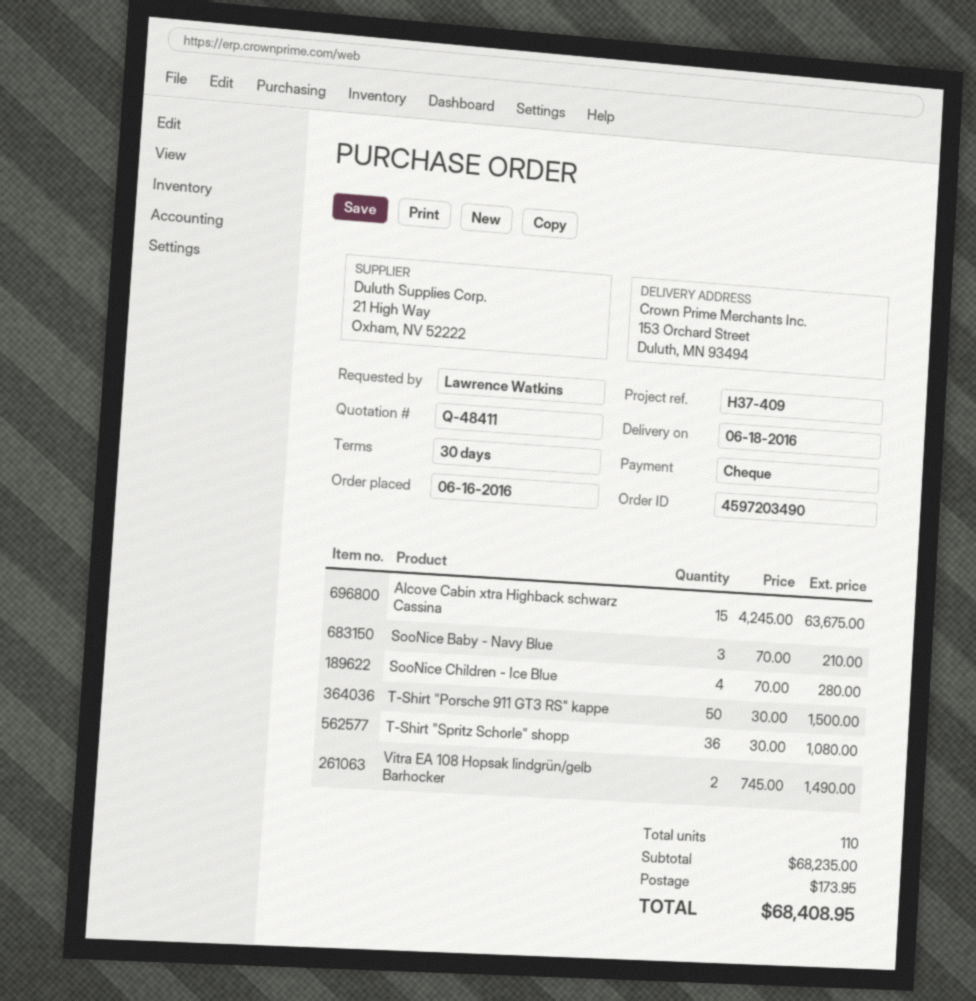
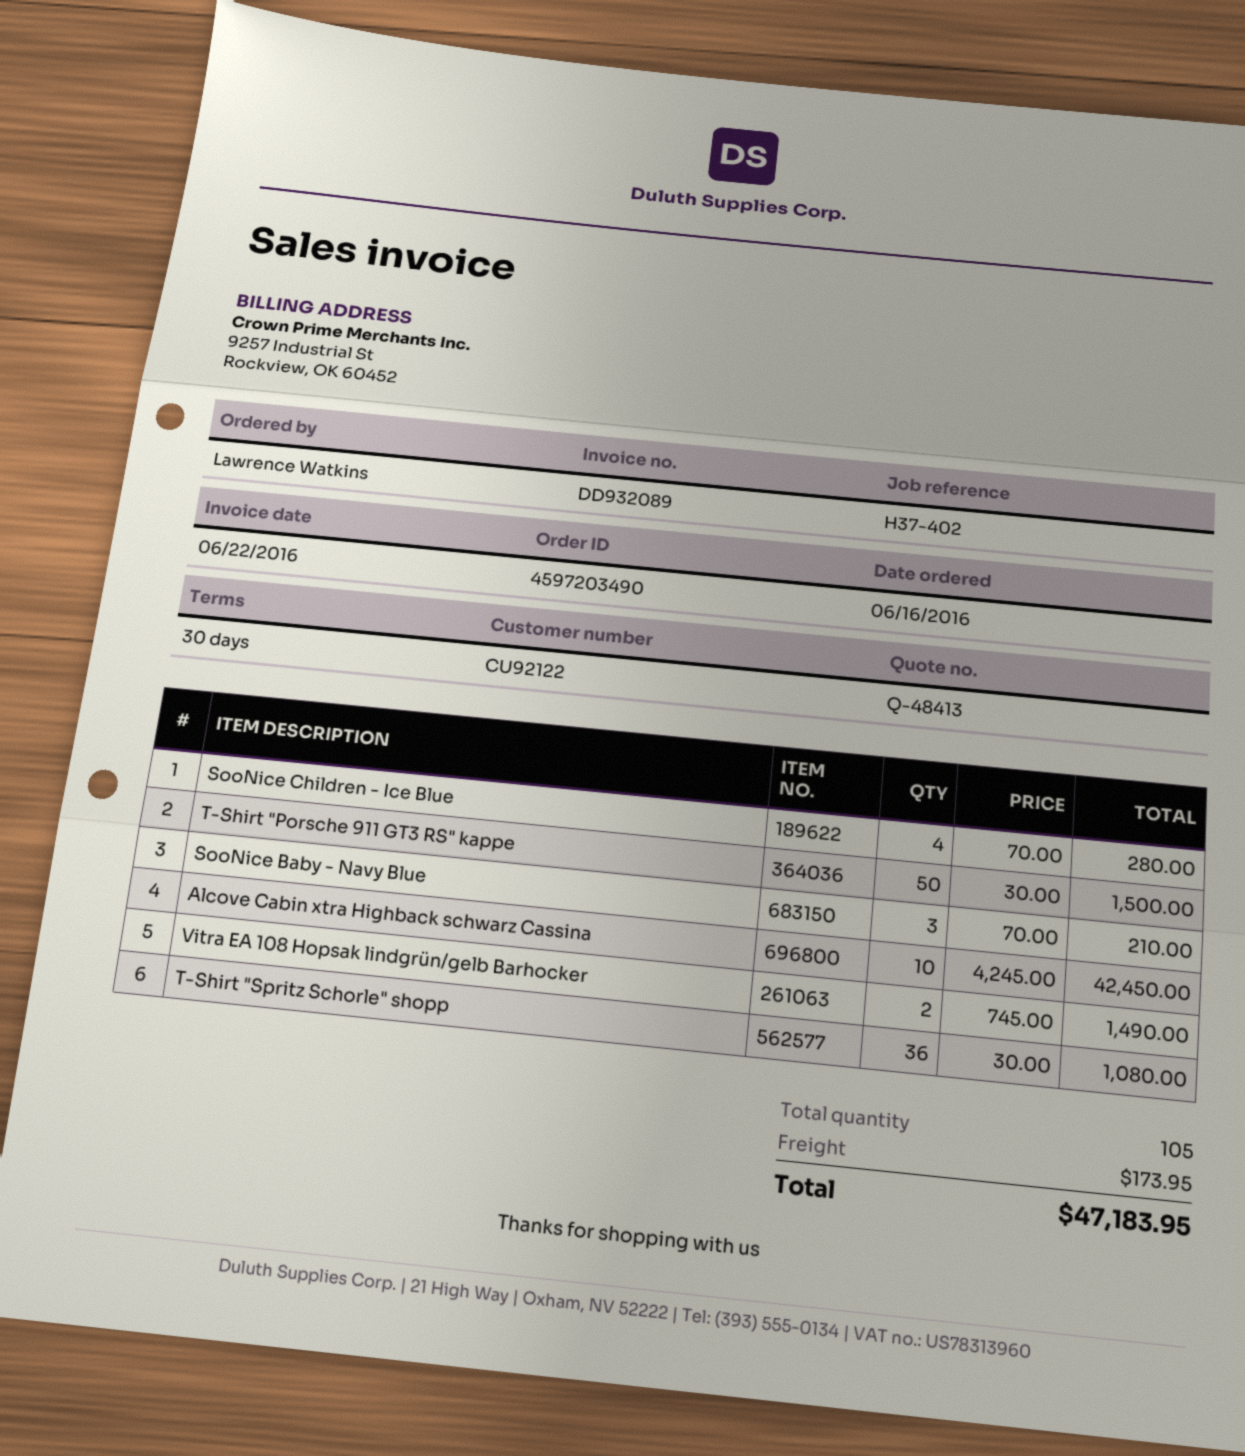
quote number: Q-48411 -> Q-48413
reference: H37-409 -> H37-402
Alcove Cabin xtra Highback schwarz Cassina: 15 x 4245.00 = 63675.00 -> 10 x 4245.00 = 42450.00
total quantity: 110 -> 105
total: 68408.95 -> 47183.95

